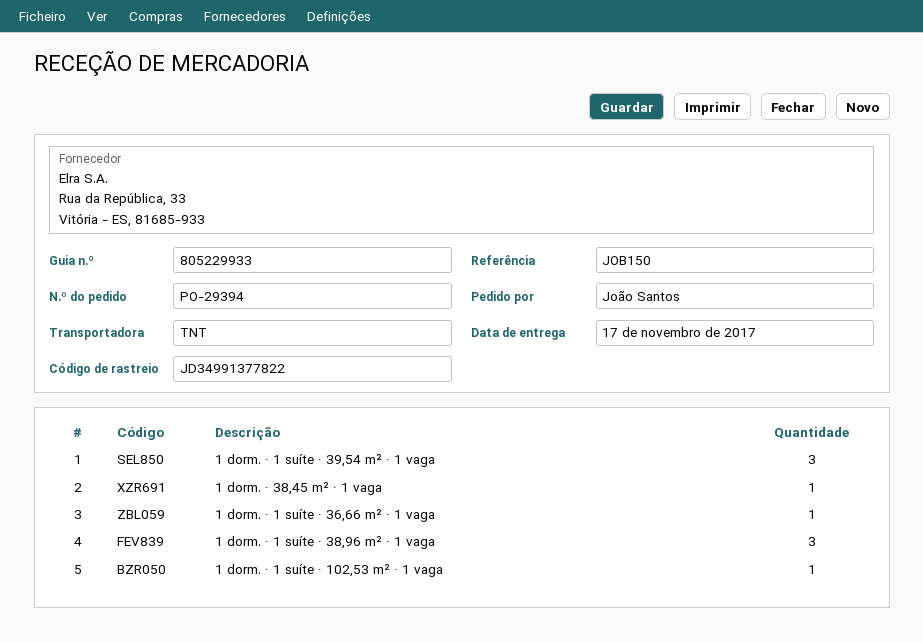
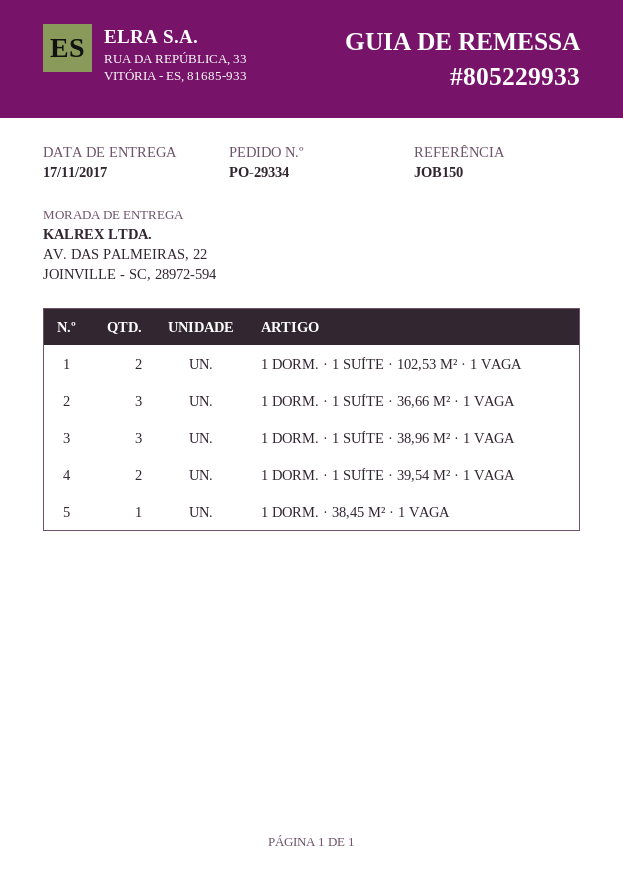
order number: PO-29394 -> PO-29334
1 dorm. · 1 suíte · 39,54 m² · 1 vaga: 3 -> 2
1 dorm. · 1 suíte · 36,66 m² · 1 vaga: 1 -> 3
1 dorm. · 1 suíte · 102,53 m² · 1 vaga: 1 -> 2

